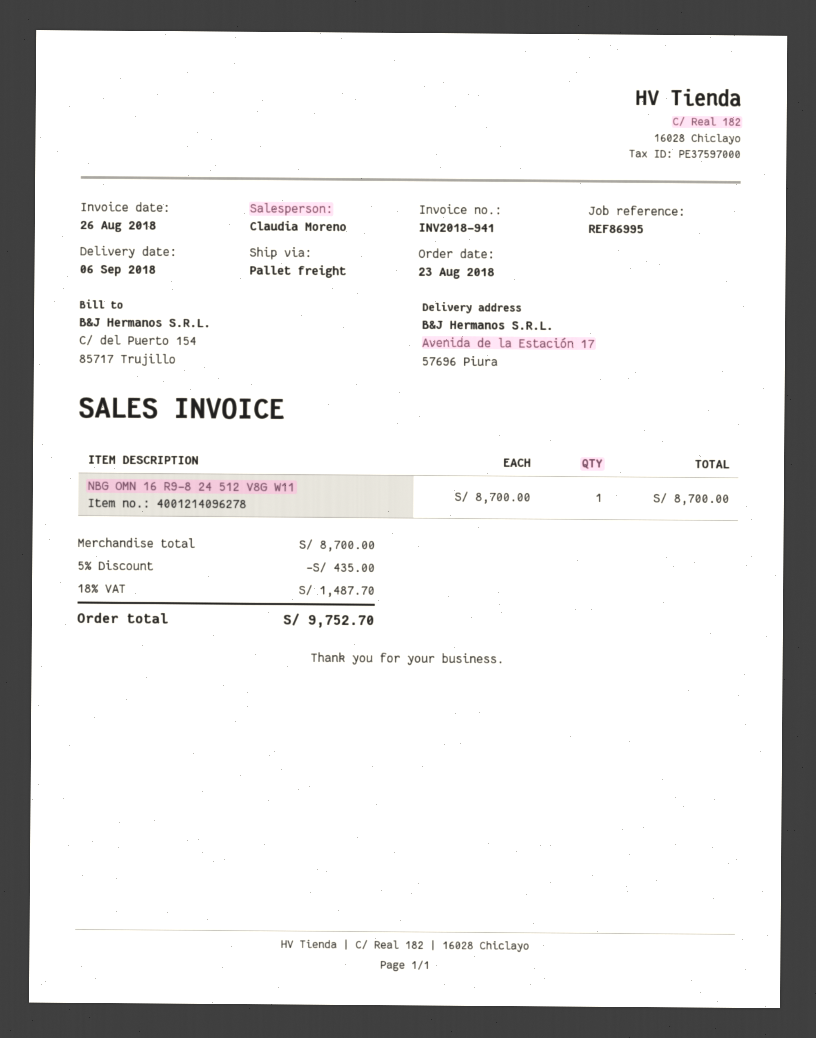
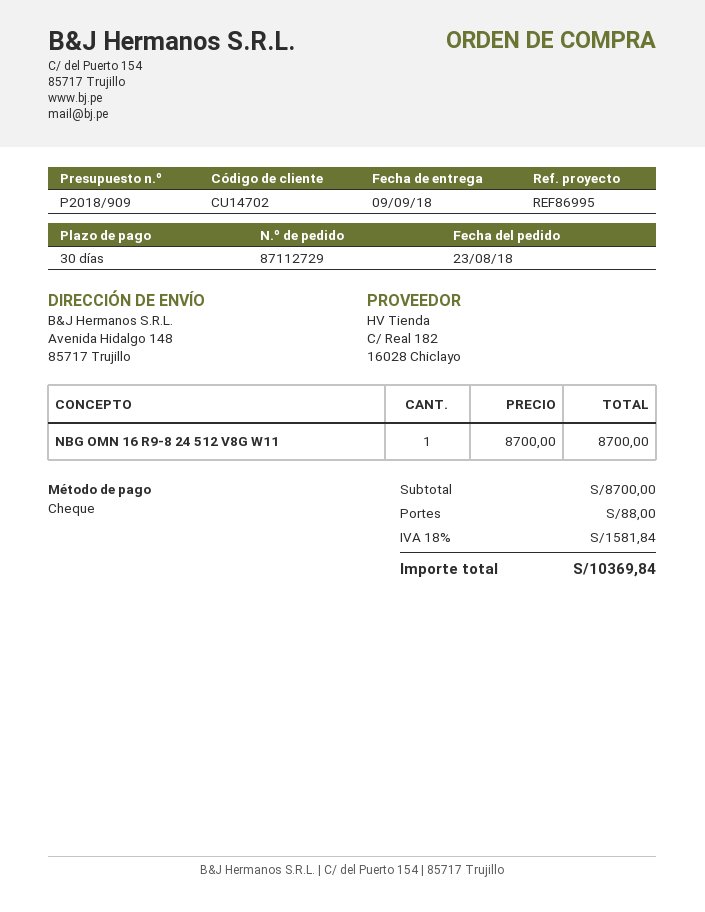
delivery date: 2018-09-06 -> 2018-09-09
ship to: Avenida de la Estación 17, 57696 Piura -> Avenida Hidalgo 148, 85717 Trujillo
discount: 5% = 435.00 -> none
shipping: none -> 88.00
tax: 18% = 1487.70 -> 18% = 1581.84
total: 9752.70 -> 10369.84

